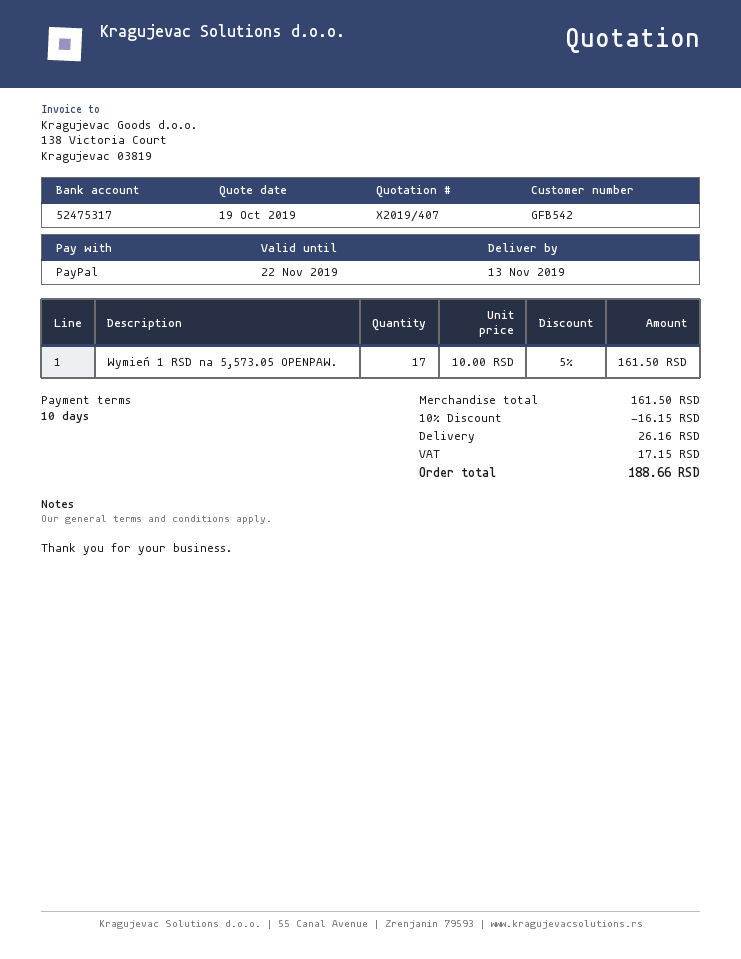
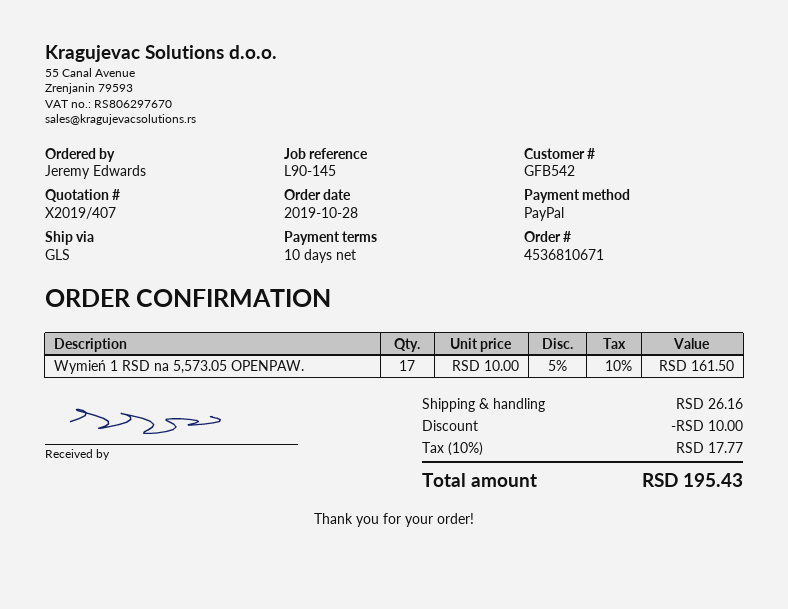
discount: 16.15 -> 10.00
tax: 17.15 -> 17.77
total: 188.66 -> 195.43

